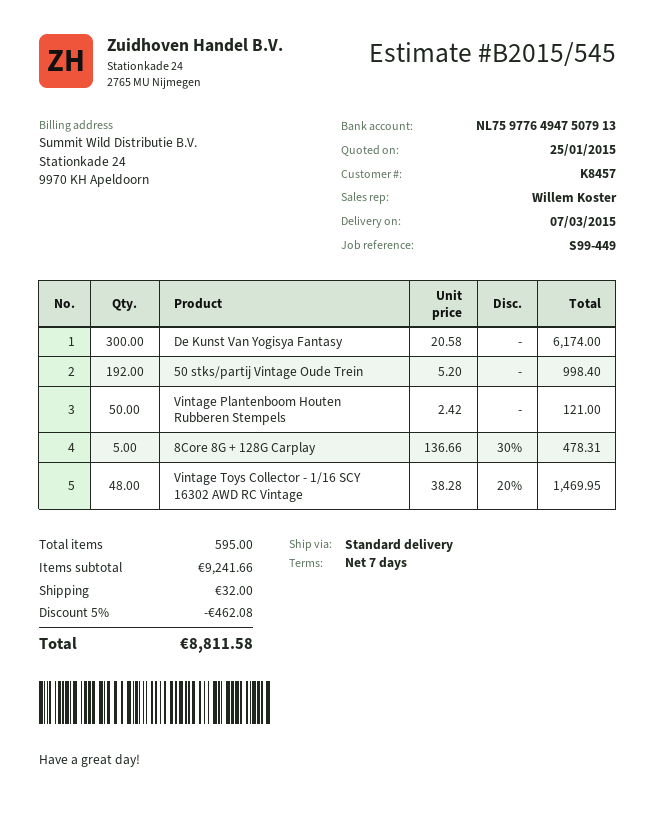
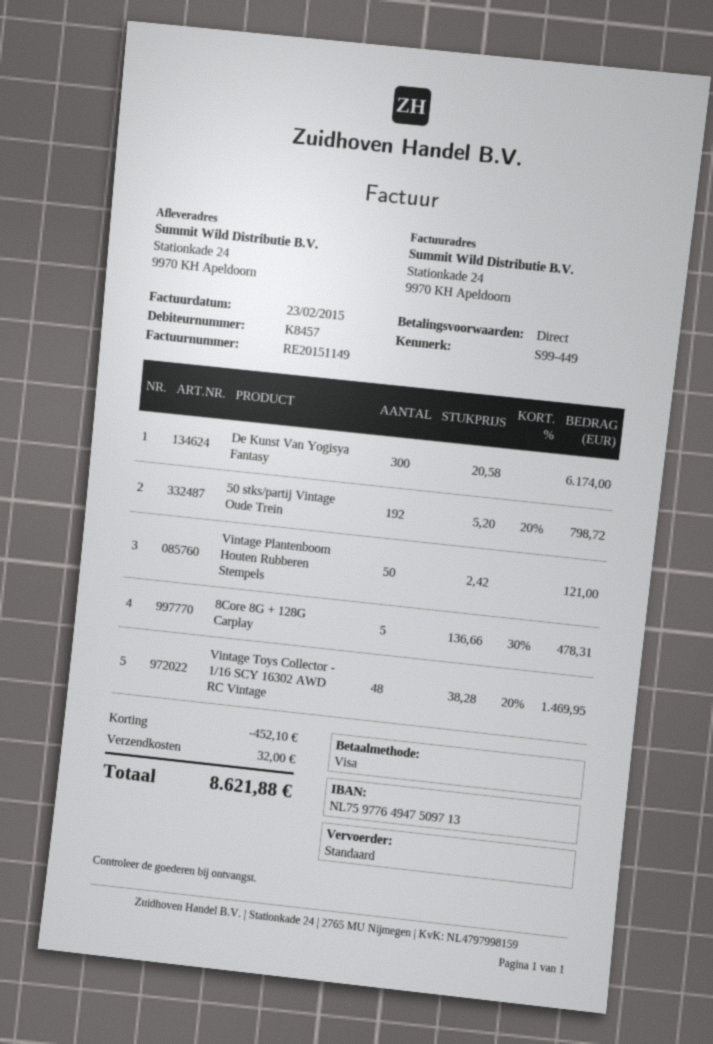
payment terms: 7 days -> on receipt
bank account: NL7597764947507913 -> NL7597764947509713
50 stks/partij Vintage Oude Trein: 192 x 5.20 = 998.40 -> 192 x 5.20 - 20% = 798.72
discount: 462.08 -> 452.10
total: 8811.58 -> 8621.88

